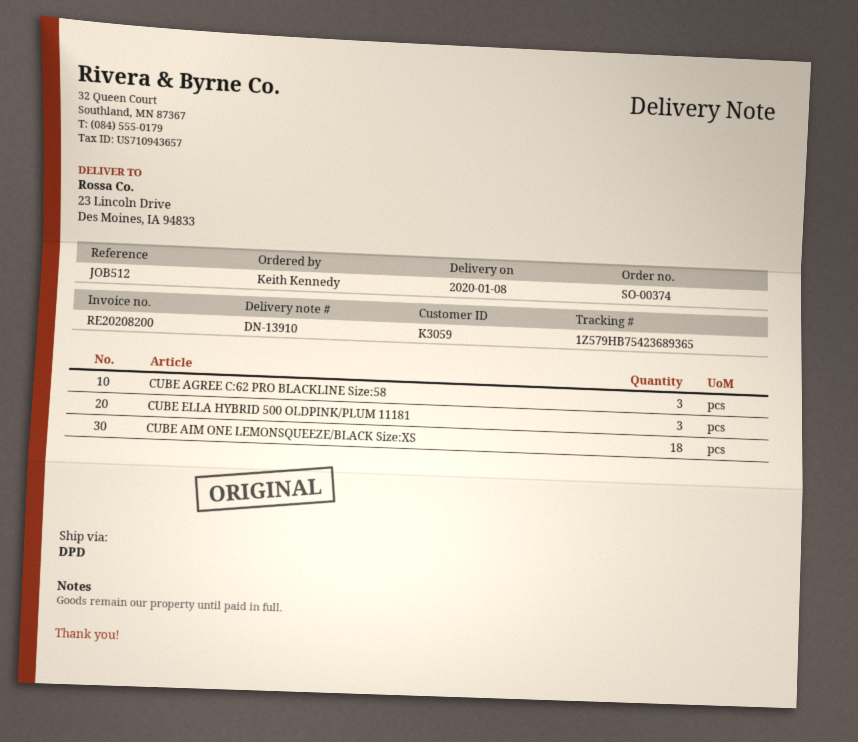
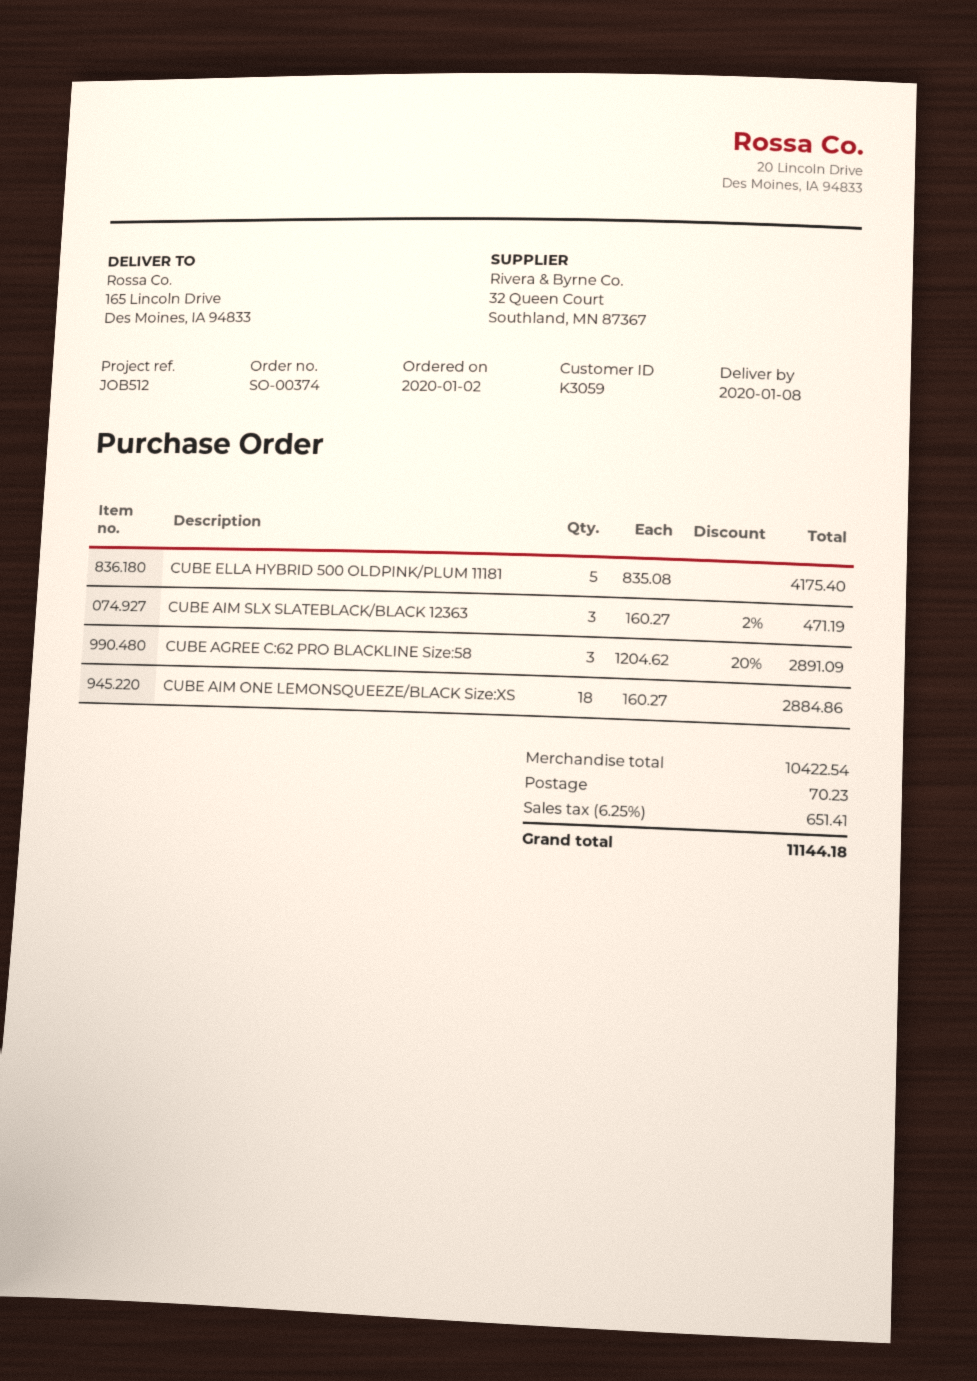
ship to: 23 Lincoln Drive, Des Moines, IA 94833 -> 165 Lincoln Drive, Des Moines, IA 94833
CUBE ELLA HYBRID 500 OLDPINK/PLUM 11181: 3 -> 5
CUBE AIM SLX SLATEBLACK/BLACK 12363: none -> 3

